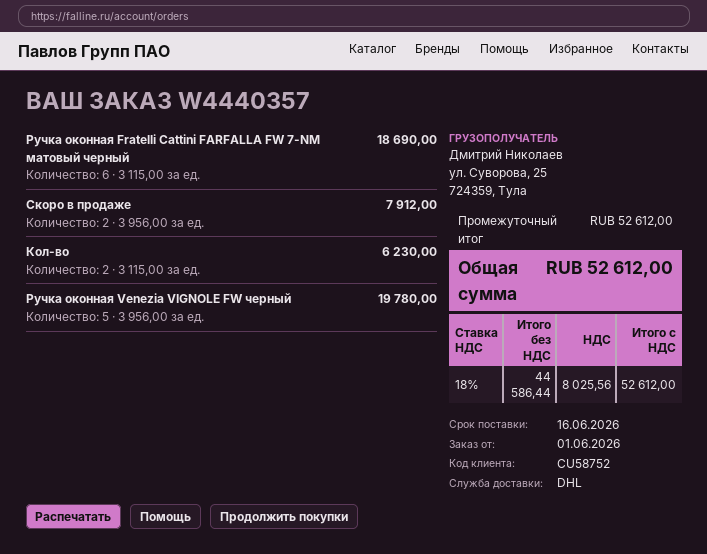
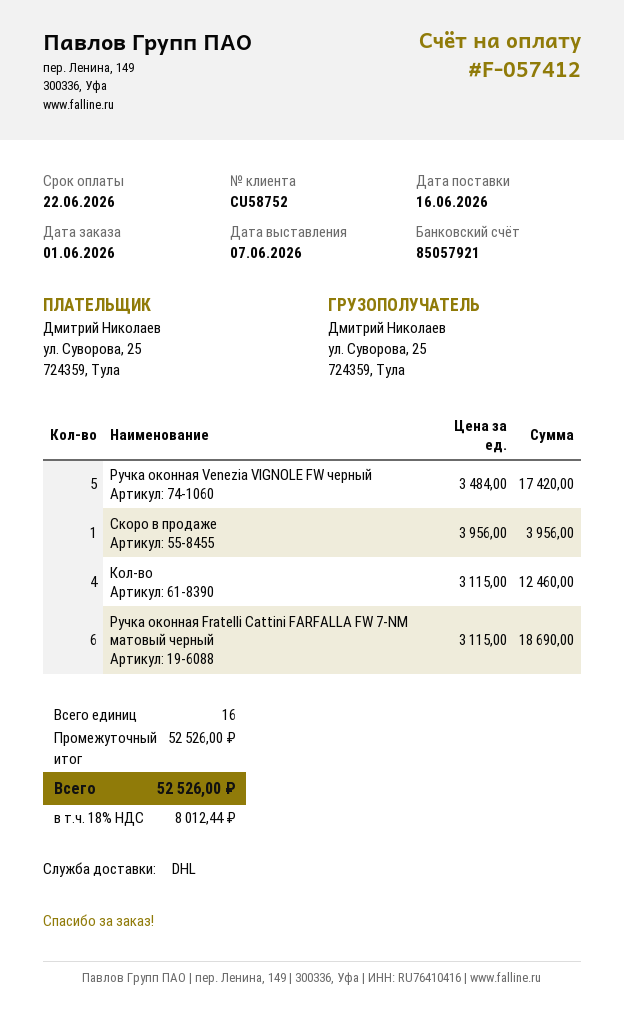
Скоро в продаже: 2 x 3956.00 = 7912.00 -> 1 x 3956.00 = 3956.00
Кол-во: 2 x 3115.00 = 6230.00 -> 4 x 3115.00 = 12460.00
Ручка оконная Venezia VIGNOLE FW черный: 5 x 3956.00 = 19780.00 -> 5 x 3484.00 = 17420.00
subtotal: 52612.00 -> 52526.00
tax: 18% = 8025.56 -> 18% = 8012.44
total: 52612.00 -> 52526.00

